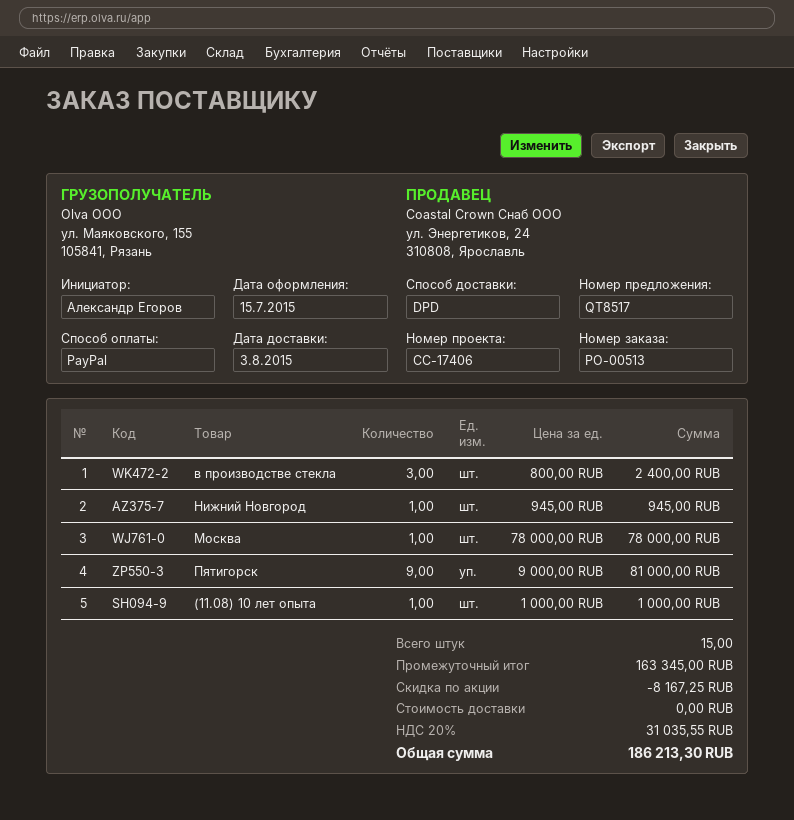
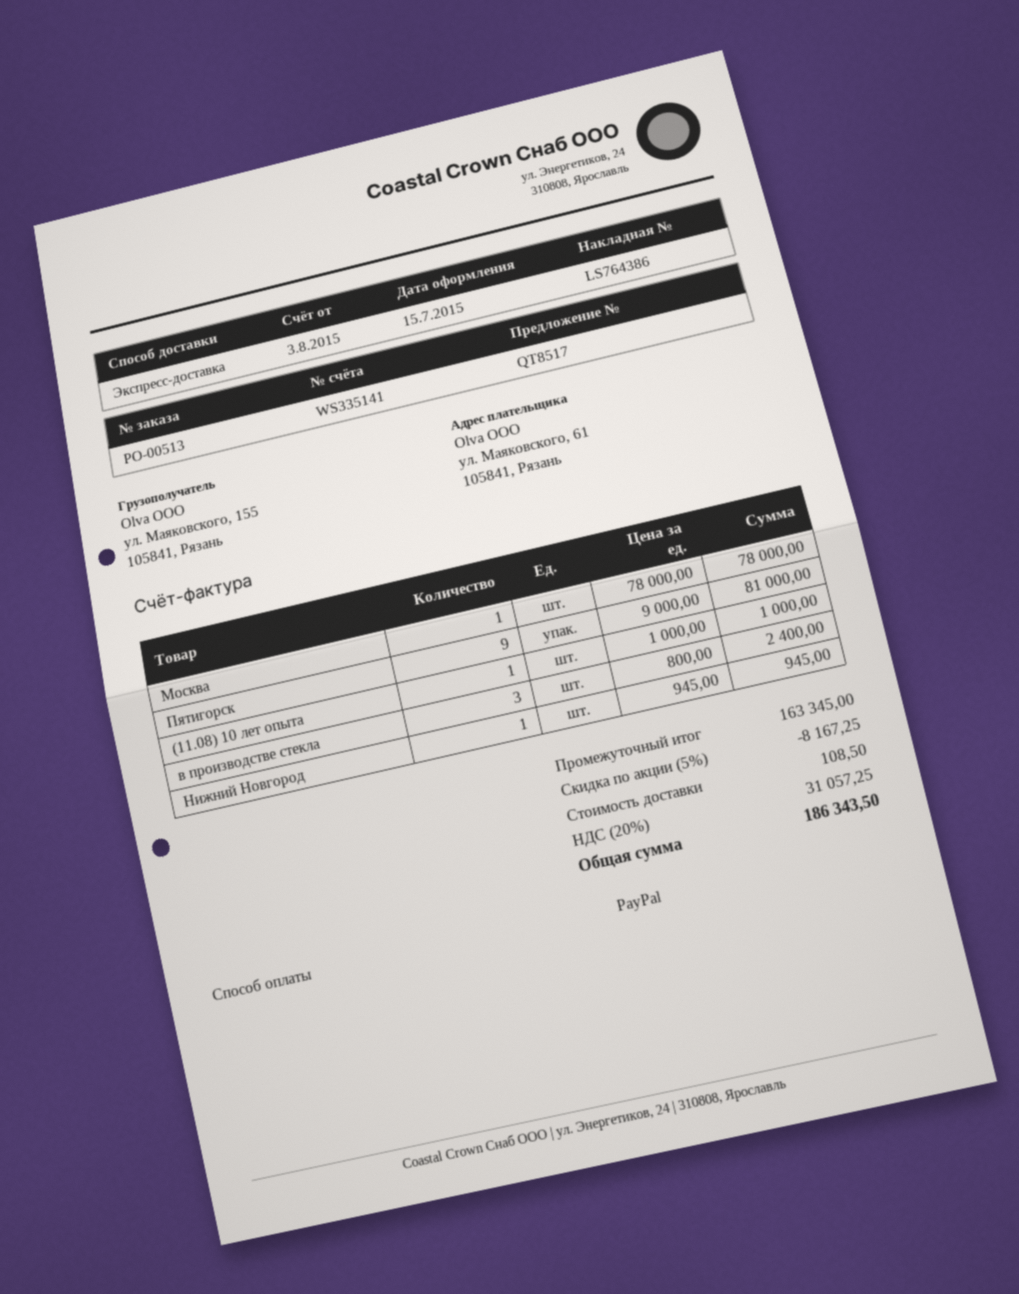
shipping method: DPD -> express
shipping: 0.00 -> 108.50
tax: 20% = 31035.55 -> 20% = 31057.25
total: 186213.30 -> 186343.50

